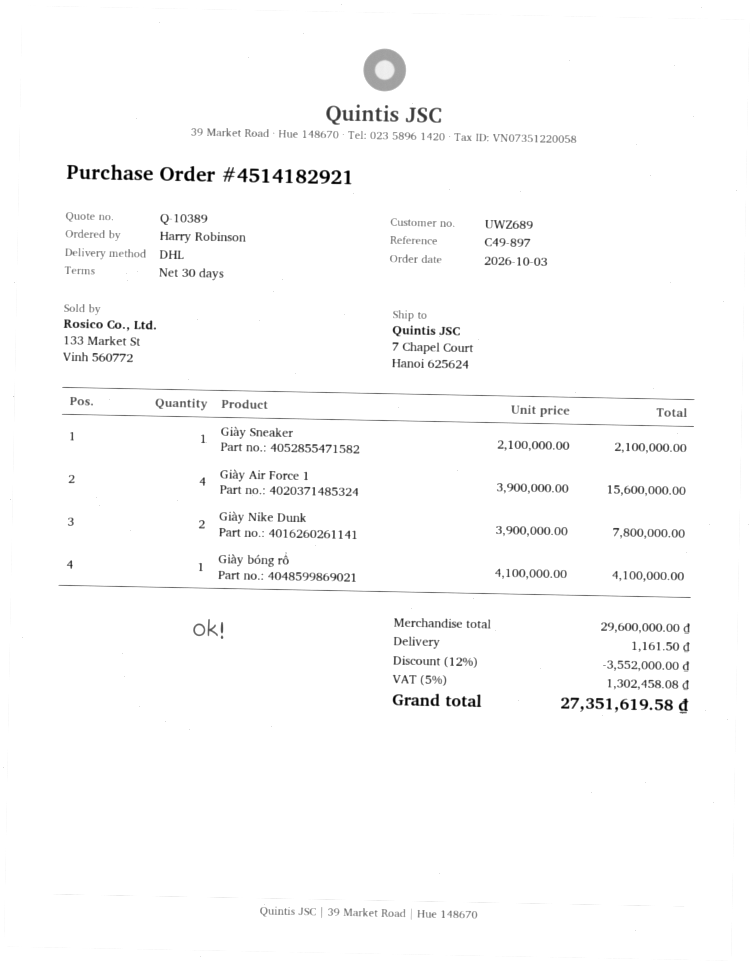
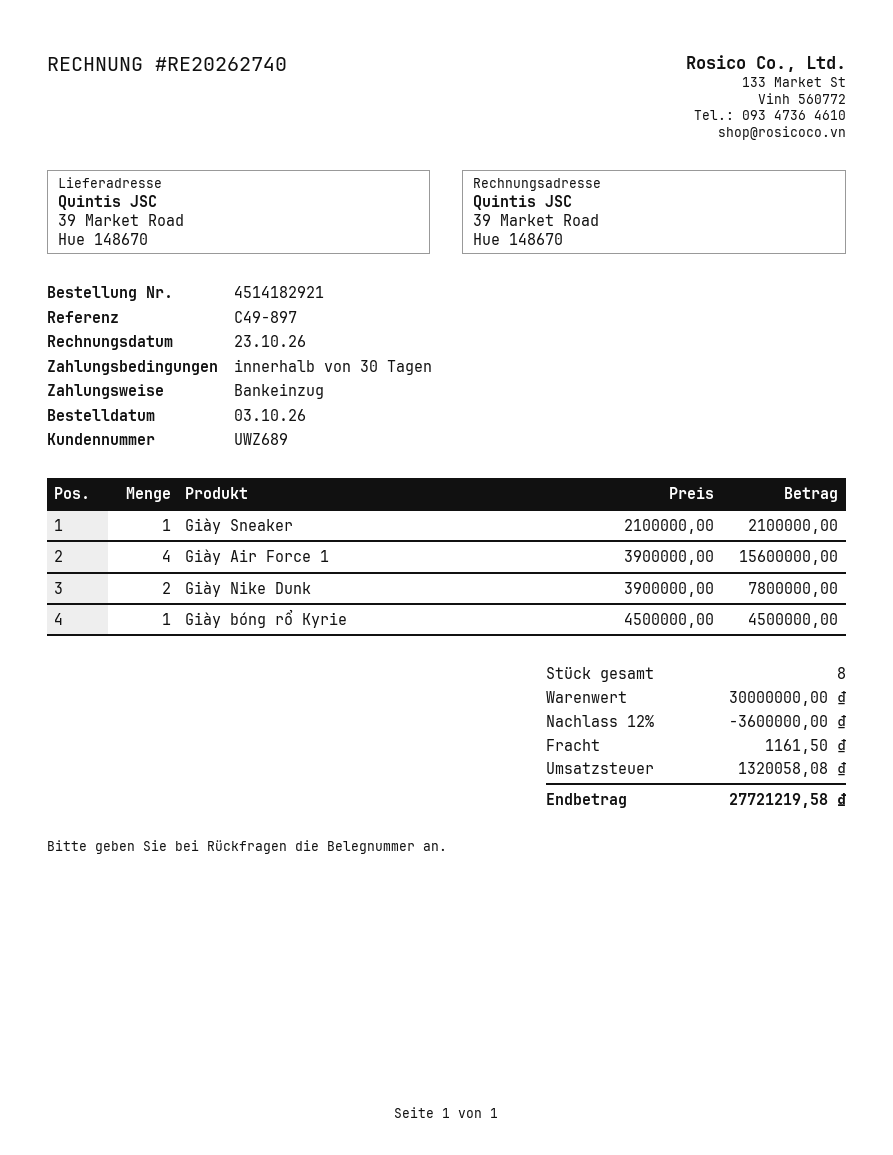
ship to: 7 Chapel Court, Hanoi 625624 -> 39 Market Road, Hue 148670
Giày bóng rổ: 1 x 4100000.00 = 4100000.00 -> none
Giày bóng rổ Kyrie: none -> 1 x 4500000.00 = 4500000.00
subtotal: 29600000.00 -> 30000000.00
discount: 12% = 3552000.00 -> 12% = 3600000.00
tax: 1302458.08 -> 1320058.08
total: 27351619.58 -> 27721219.58

